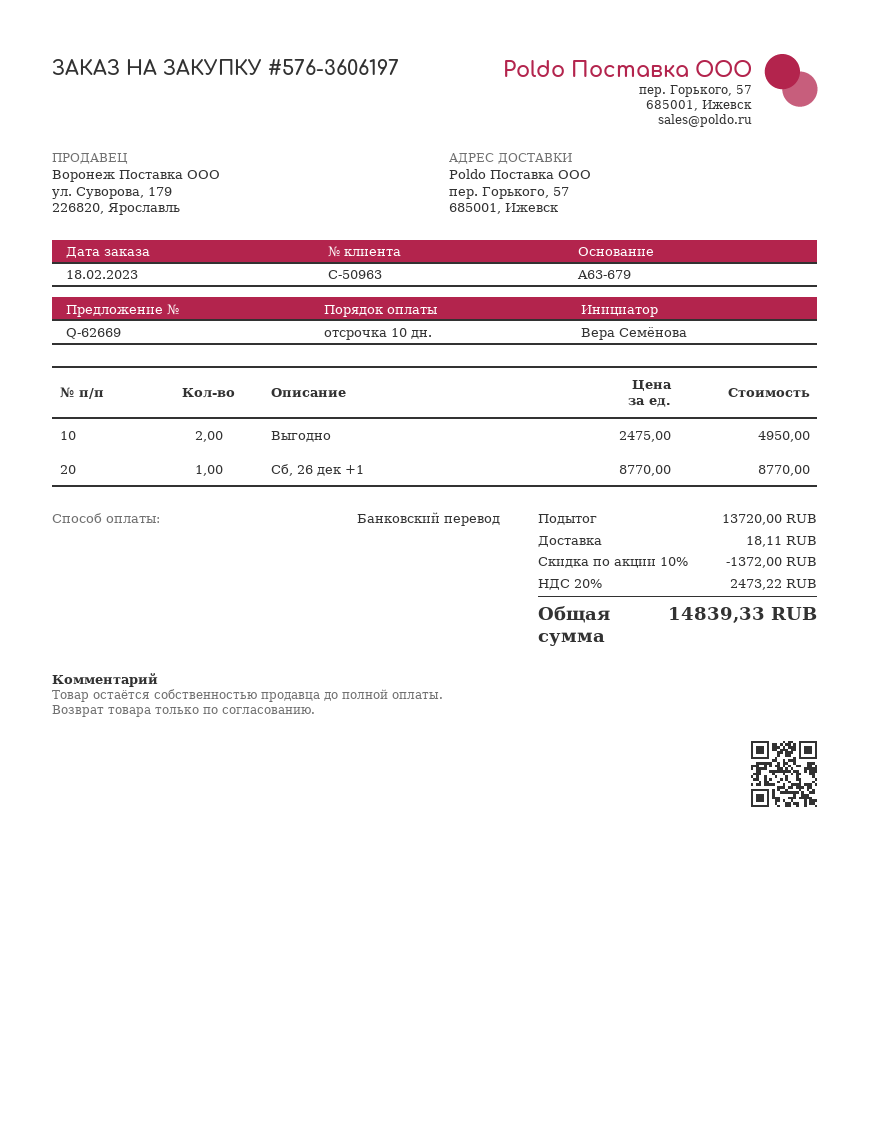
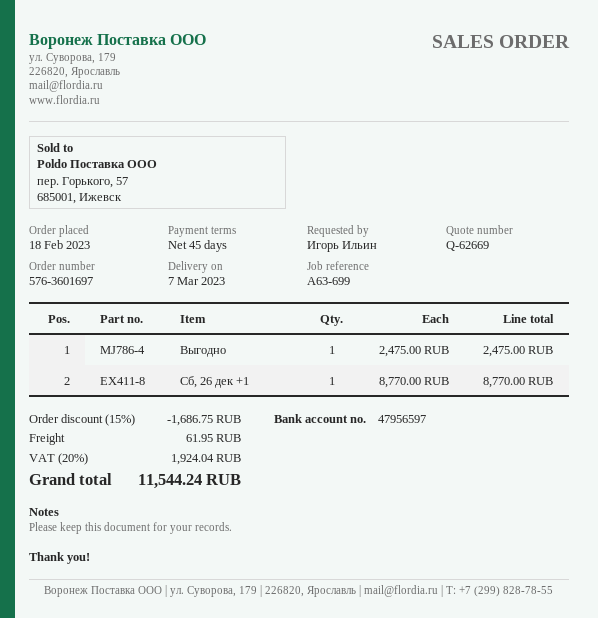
order number: 576-3606197 -> 576-3601697
payment terms: 10 days -> 45 days
reference: A63-679 -> A63-699
ordered by: Вера Семёнова -> Игорь Ильин
Выгодно: 2 x 2475.00 = 4950.00 -> 1 x 2475.00 = 2475.00
discount: 10% = 1372.00 -> 15% = 1686.75
shipping: 18.11 -> 61.95
tax: 20% = 2473.22 -> 20% = 1924.04
total: 14839.33 -> 11544.24

